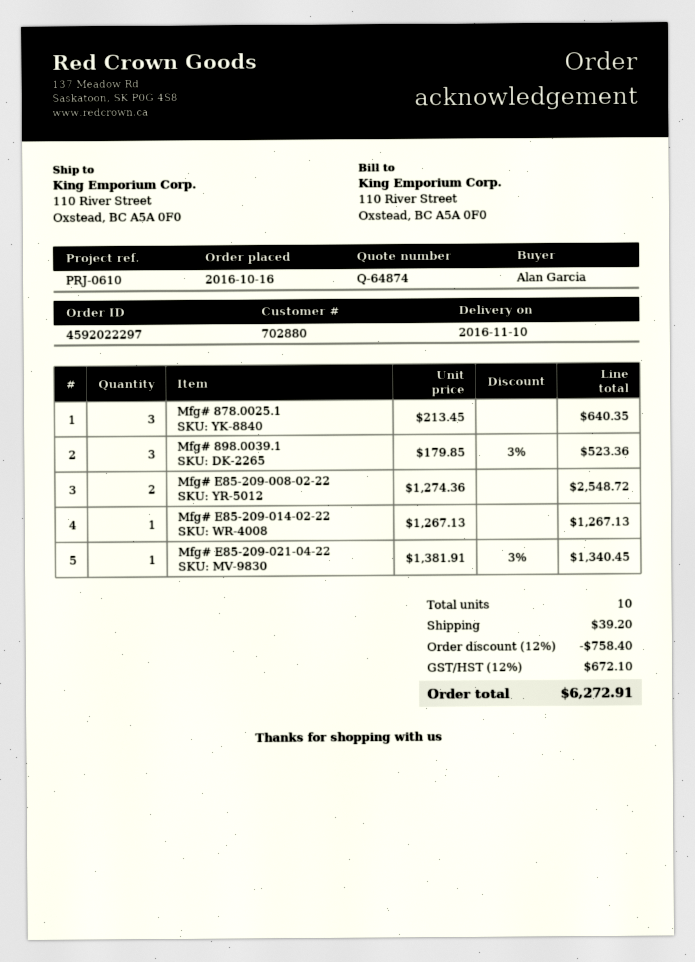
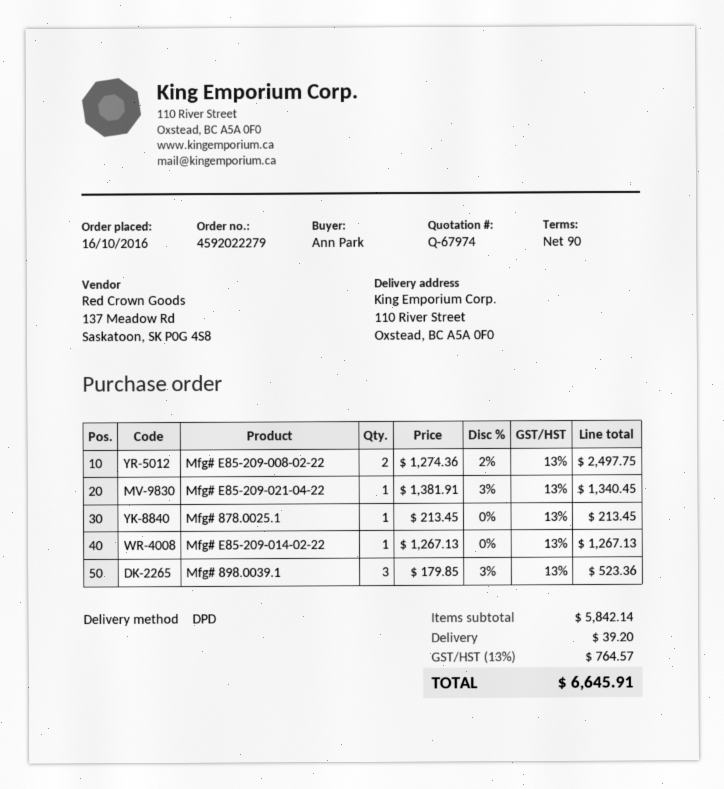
quote number: Q-64874 -> Q-67974
order number: 4592022297 -> 4592022279
ordered by: Alan Garcia -> Ann Park
Mfg# 878.0025.1: 3 x 213.45 = 640.35 -> 1 x 213.45 = 213.45
Mfg# E85-209-008-02-22: 2 x 1274.36 = 2548.72 -> 2 x 1274.36 - 2% = 2497.75
discount: 12% = 758.40 -> none
tax: 12% = 672.10 -> 13% = 764.57
total: 6272.91 -> 6645.91

